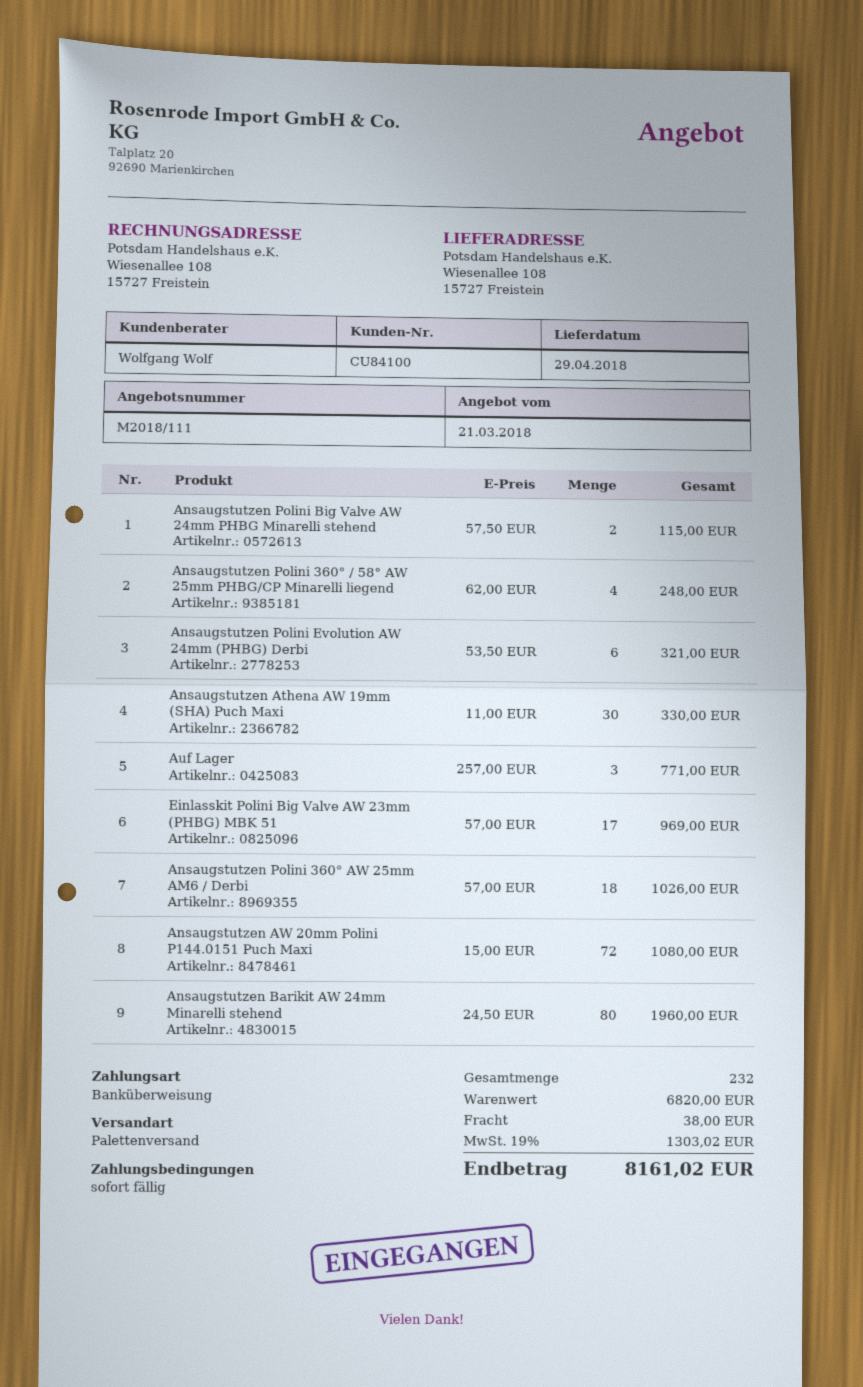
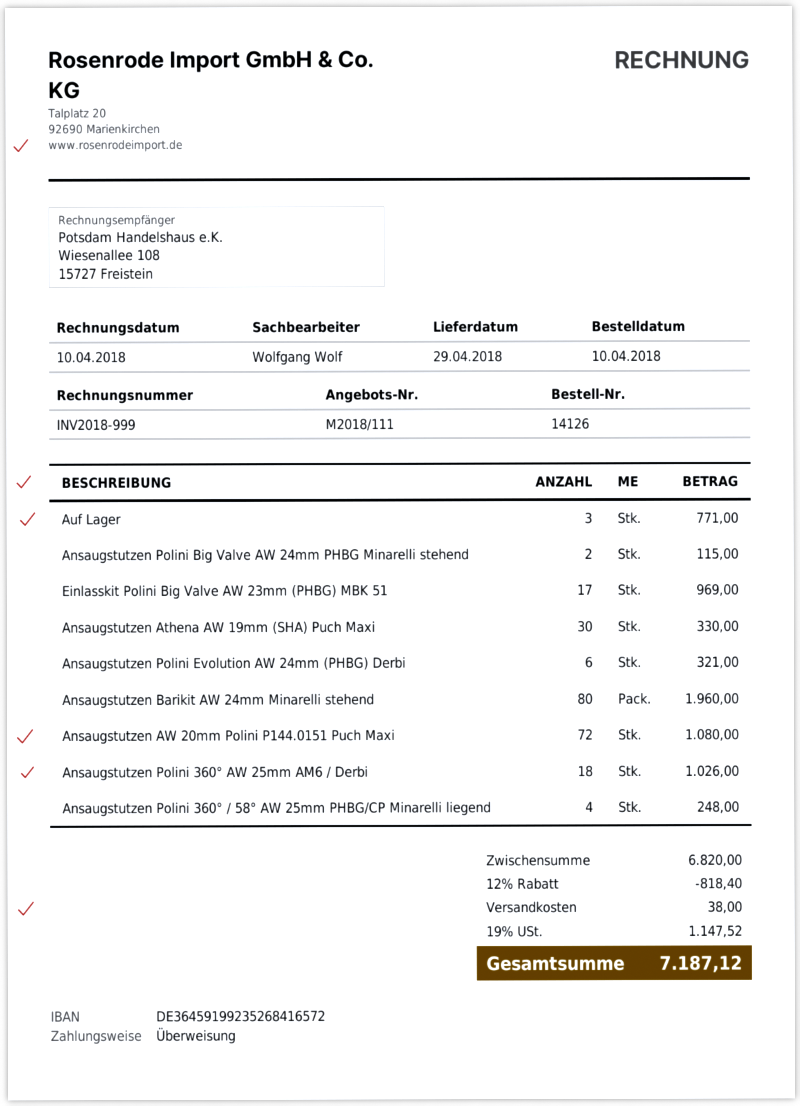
discount: none -> 12% = 818.40
tax: 19% = 1303.02 -> 19% = 1147.52
total: 8161.02 -> 7187.12

